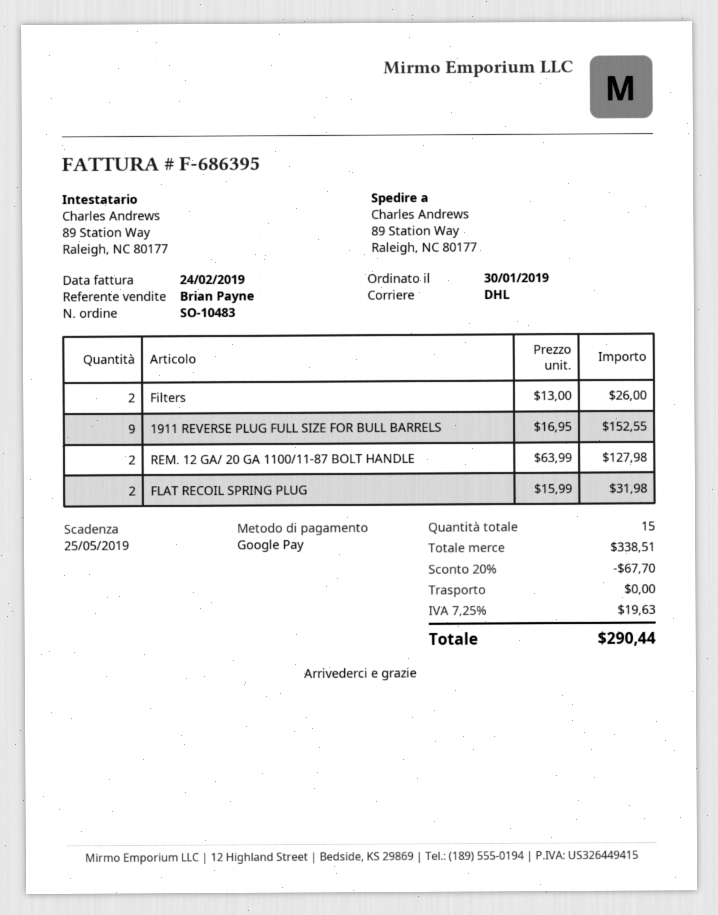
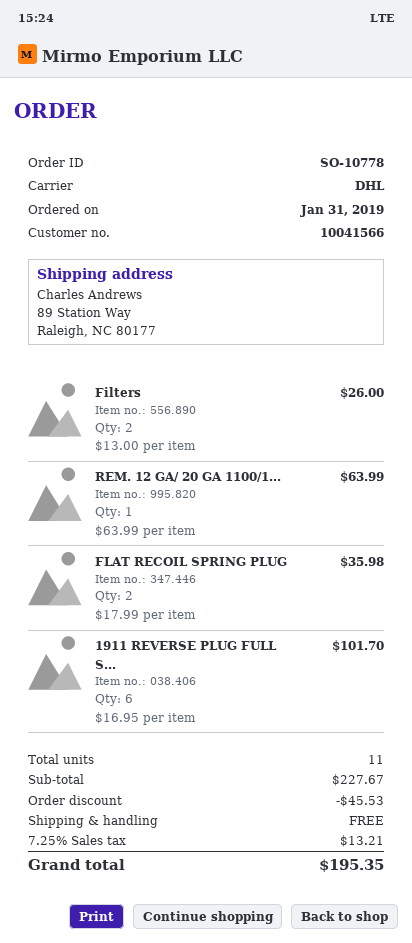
order number: SO-10483 -> SO-10778
order date: 2019-01-30 -> 2019-01-31
1911 REVERSE PLUG FULL SIZE FOR BULL BARRELS: 9 x 16.95 = 152.55 -> 6 x 16.95 = 101.70
REM. 12 GA/ 20 GA 1100/11-87 BOLT HANDLE: 2 x 63.99 = 127.98 -> 1 x 63.99 = 63.99
FLAT RECOIL SPRING PLUG: 2 x 15.99 = 31.98 -> 2 x 17.99 = 35.98
total quantity: 15 -> 11
subtotal: 338.51 -> 227.67
discount: 67.70 -> 45.53
tax: 7.25% = 19.63 -> 7.25% = 13.21
total: 290.44 -> 195.35

